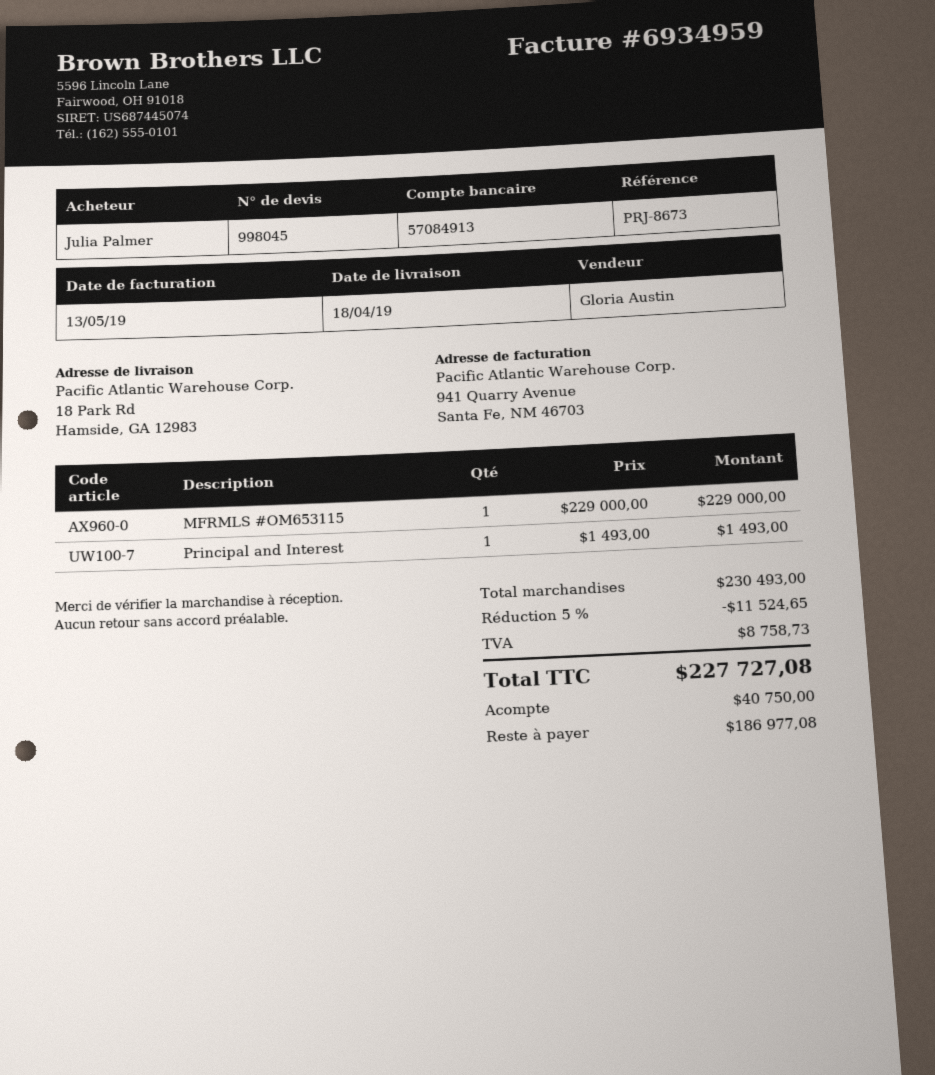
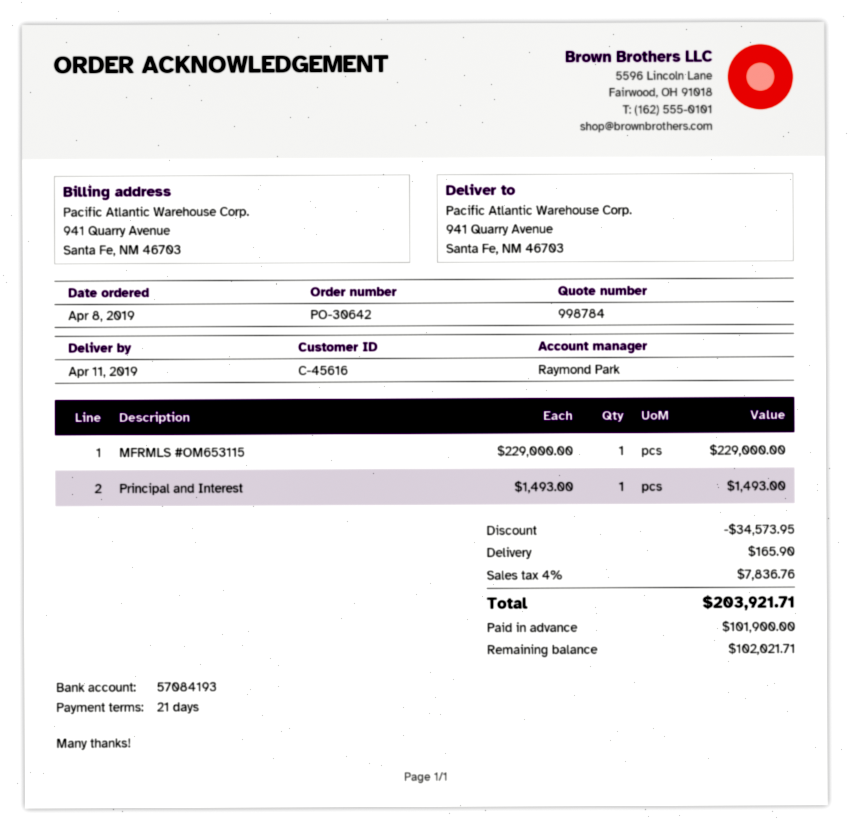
quote number: 998045 -> 998784
delivery date: 2019-04-18 -> 2019-04-11
sales rep: Gloria Austin -> Raymond Park
bank account: 57084913 -> 57084193
ship to: 18 Park Rd, Hamside, GA 12983 -> 941 Quarry Avenue, Santa Fe, NM 46703
discount: 11524.65 -> 34573.95
shipping: none -> 165.90
tax: 8758.73 -> 7836.76
total: 227727.08 -> 203921.71
deposit: 40750.00 -> 101900.00
balance: 186977.08 -> 102021.71

